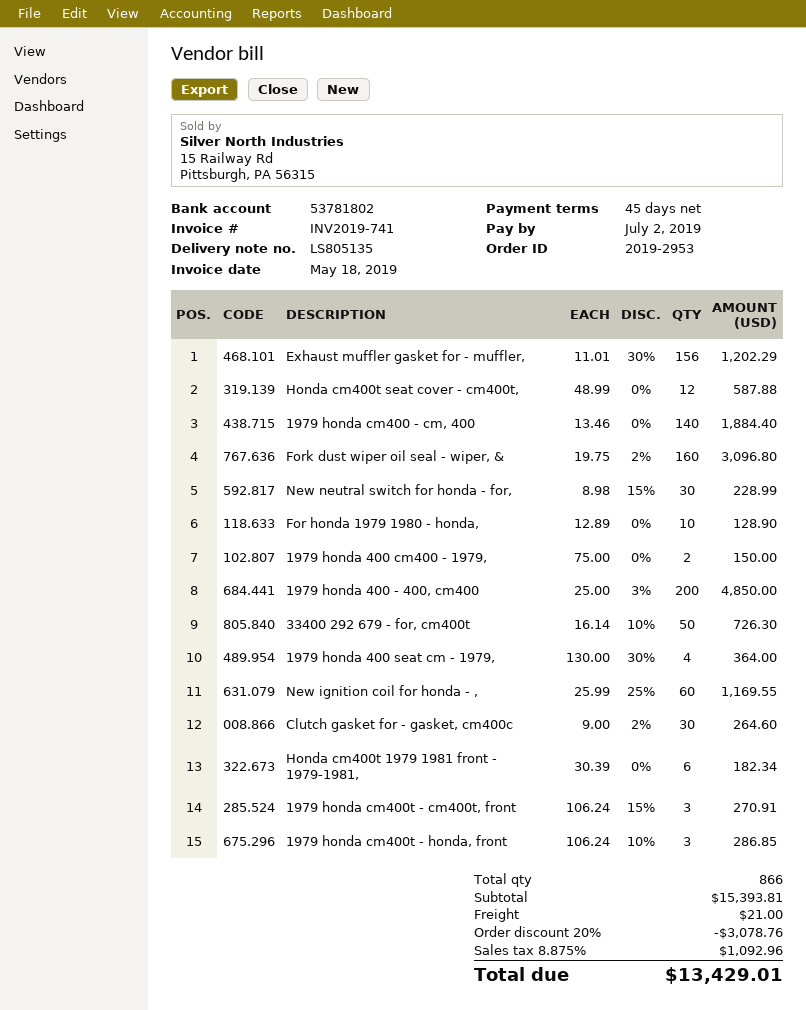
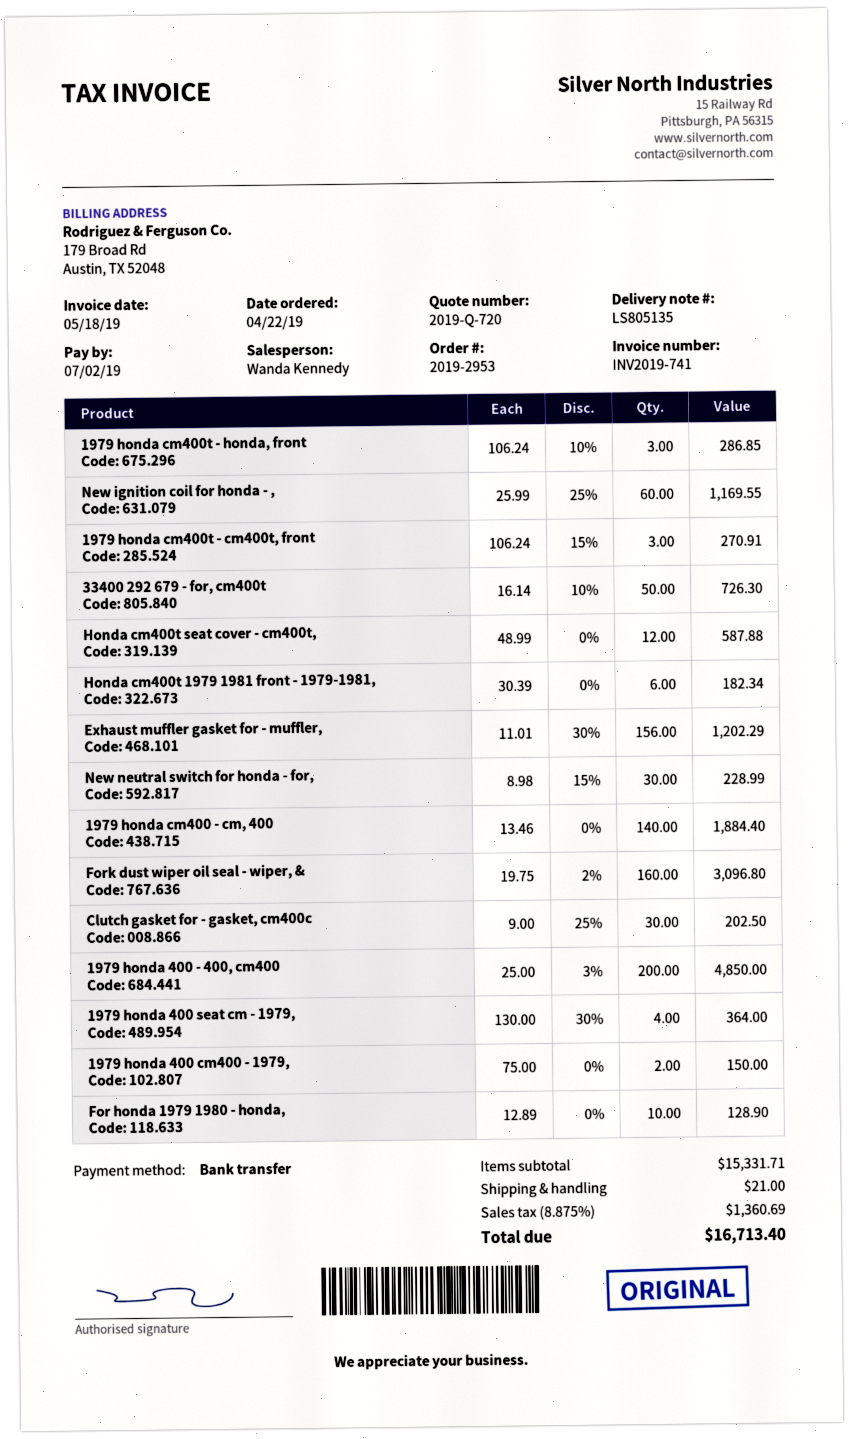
Clutch gasket for - gasket, cm400c: 30 x 9.00 - 2% = 264.60 -> 30 x 9.00 - 25% = 202.50
subtotal: 15393.81 -> 15331.71
discount: 20% = 3078.76 -> none
tax: 8.875% = 1092.96 -> 8.875% = 1360.69
total: 13429.01 -> 16713.40

